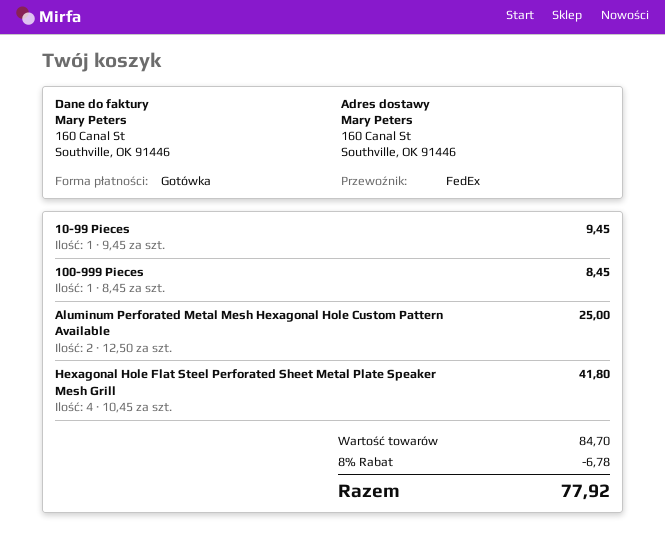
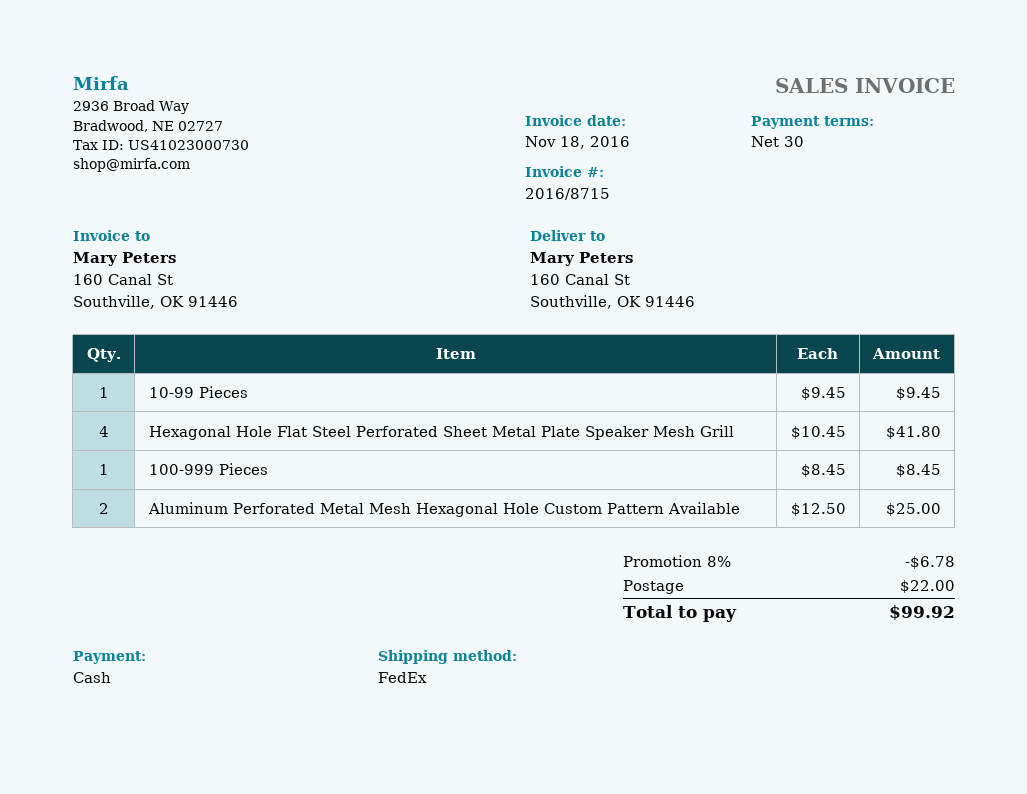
shipping: none -> 22.00
total: 77.92 -> 99.92

